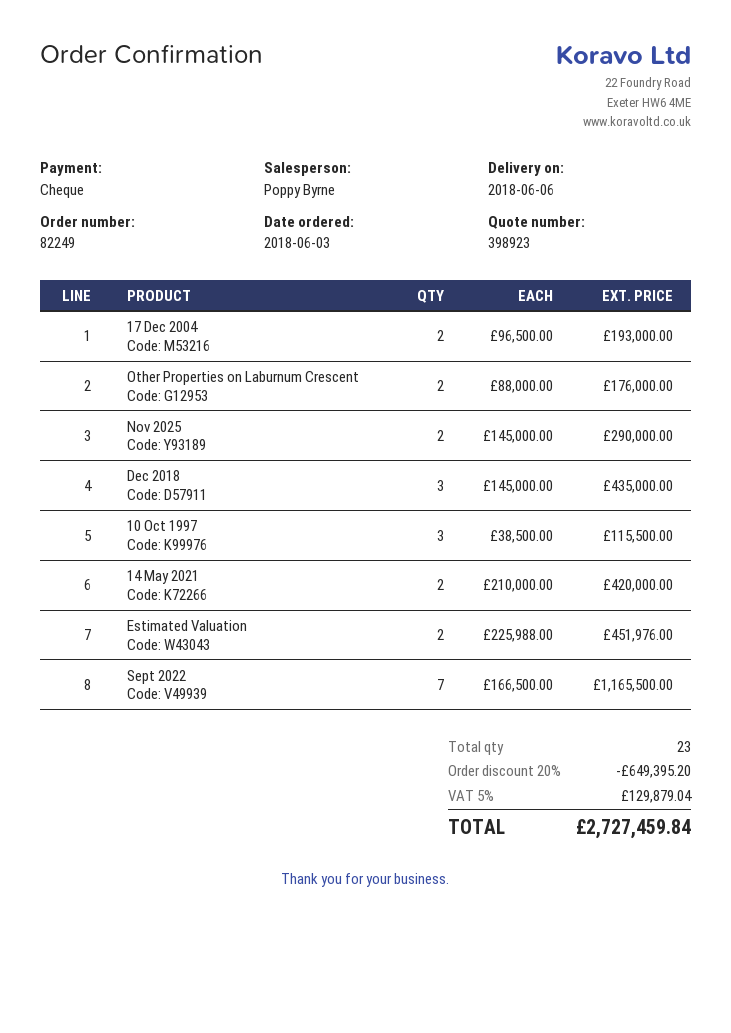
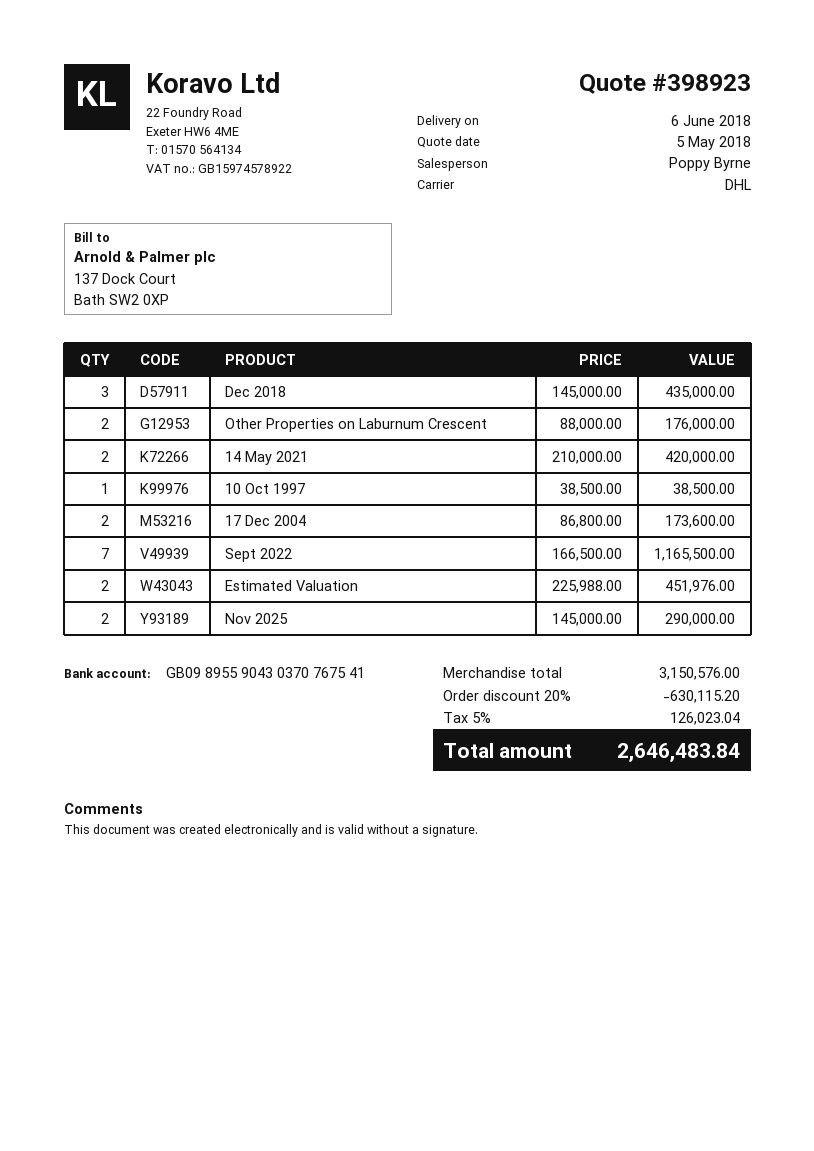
17 Dec 2004: 2 x 96500.00 = 193000.00 -> 2 x 86800.00 = 173600.00
10 Oct 1997: 3 x 38500.00 = 115500.00 -> 1 x 38500.00 = 38500.00
discount: 20% = 649395.20 -> 20% = 630115.20
tax: 5% = 129879.04 -> 5% = 126023.04
total: 2727459.84 -> 2646483.84

